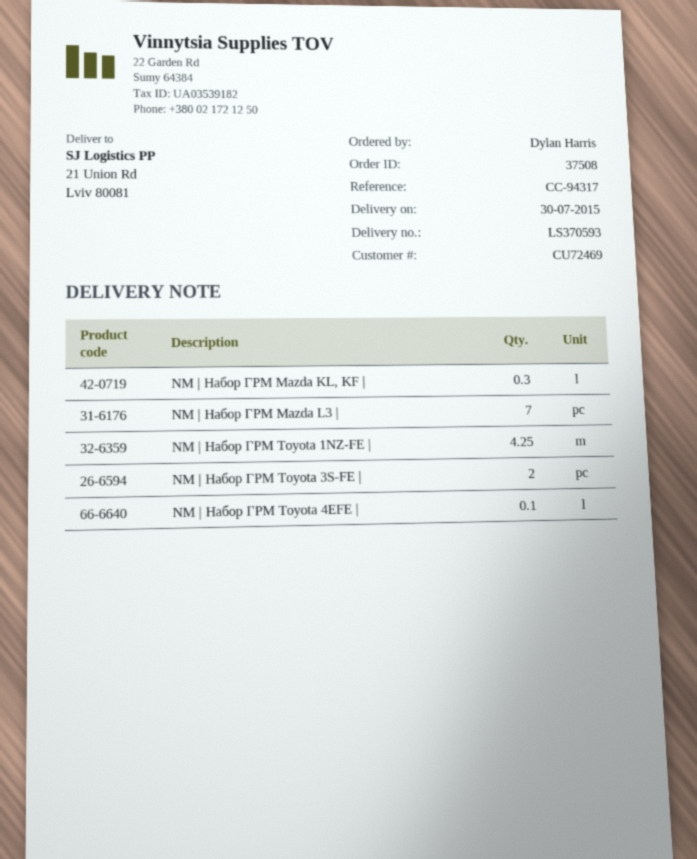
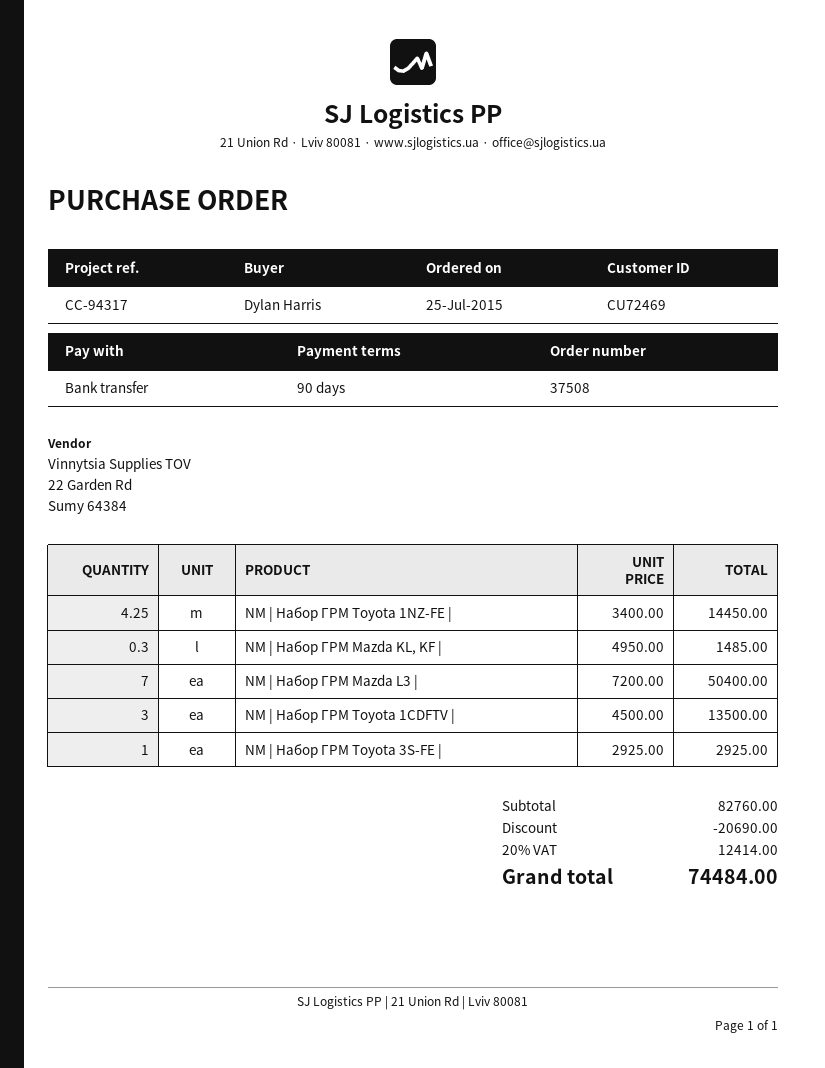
NM | Набор ГРМ Toyota 3S-FE |: 2 -> 1
NM | Набор ГРМ Toyota 4EFE |: 0.1 -> none
NM | Набор ГРМ Toyota 1CDFTV |: none -> 3

